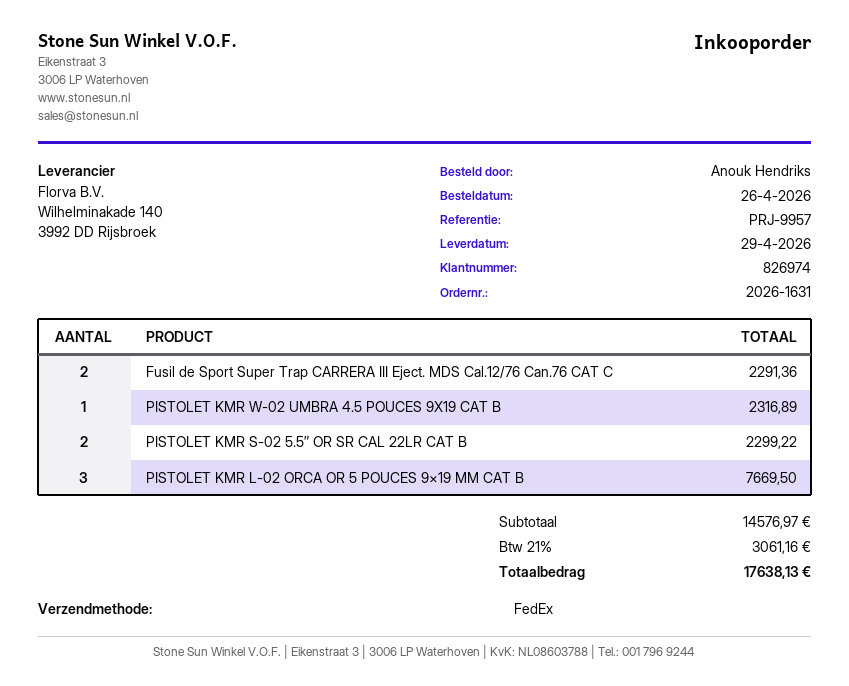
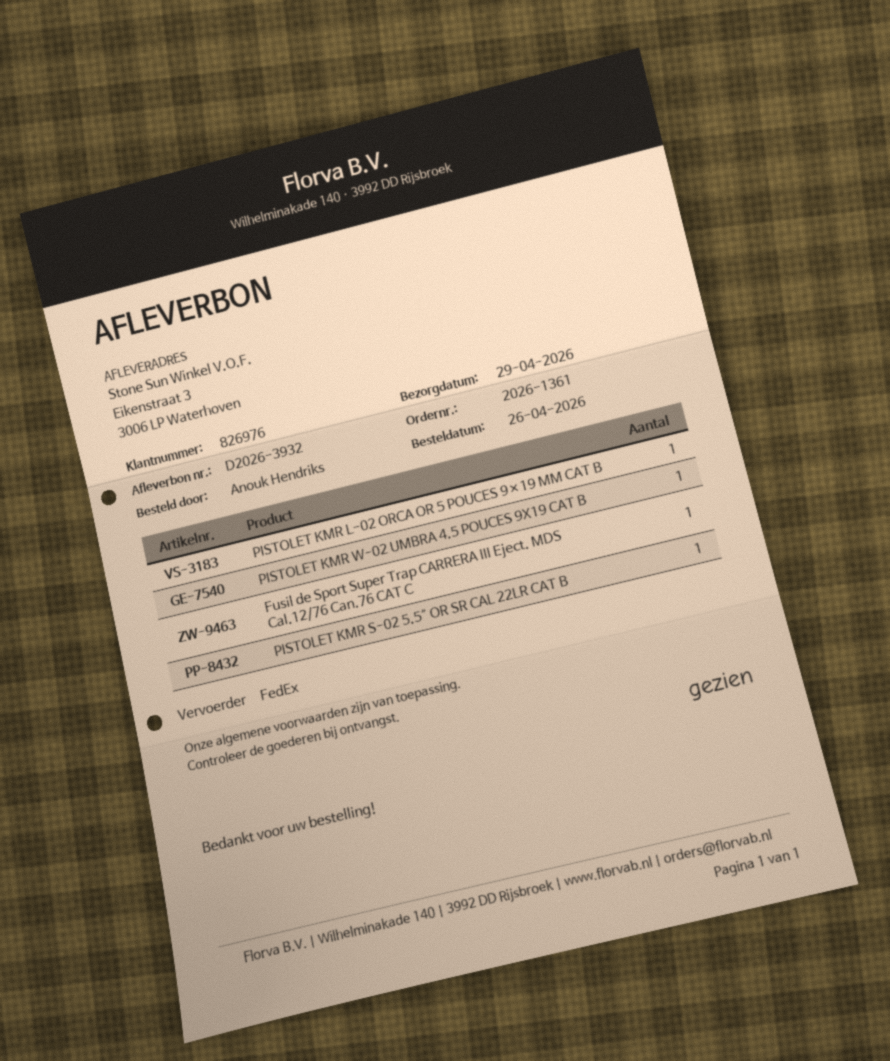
order number: 2026-1631 -> 2026-1361
customer number: 826974 -> 826976
Fusil de Sport Super Trap CARRERA III Eject. MDS Cal.12/76 Can.76 CAT C: 2 -> 1
PISTOLET KMR S-02 5.5″ OR SR CAL 22LR CAT B: 2 -> 1
PISTOLET KMR L-02 ORCA OR 5 POUCES 9×19 MM CAT B: 3 -> 1

